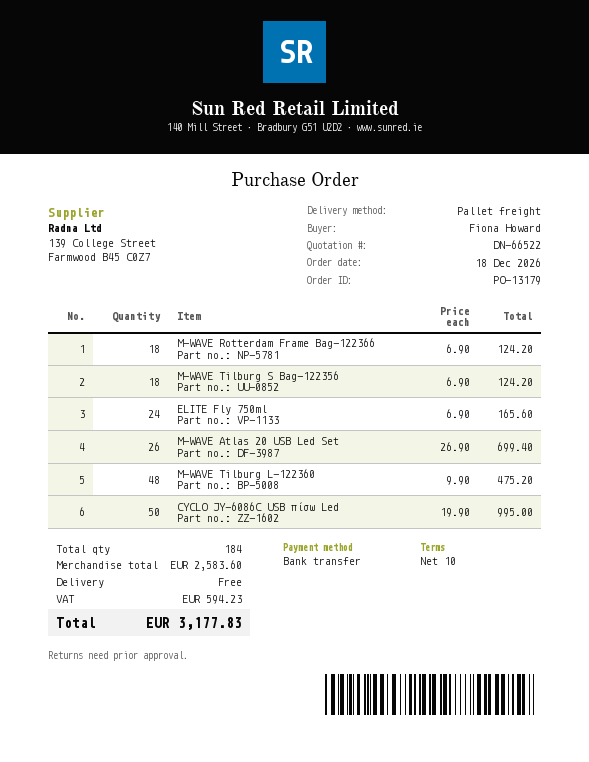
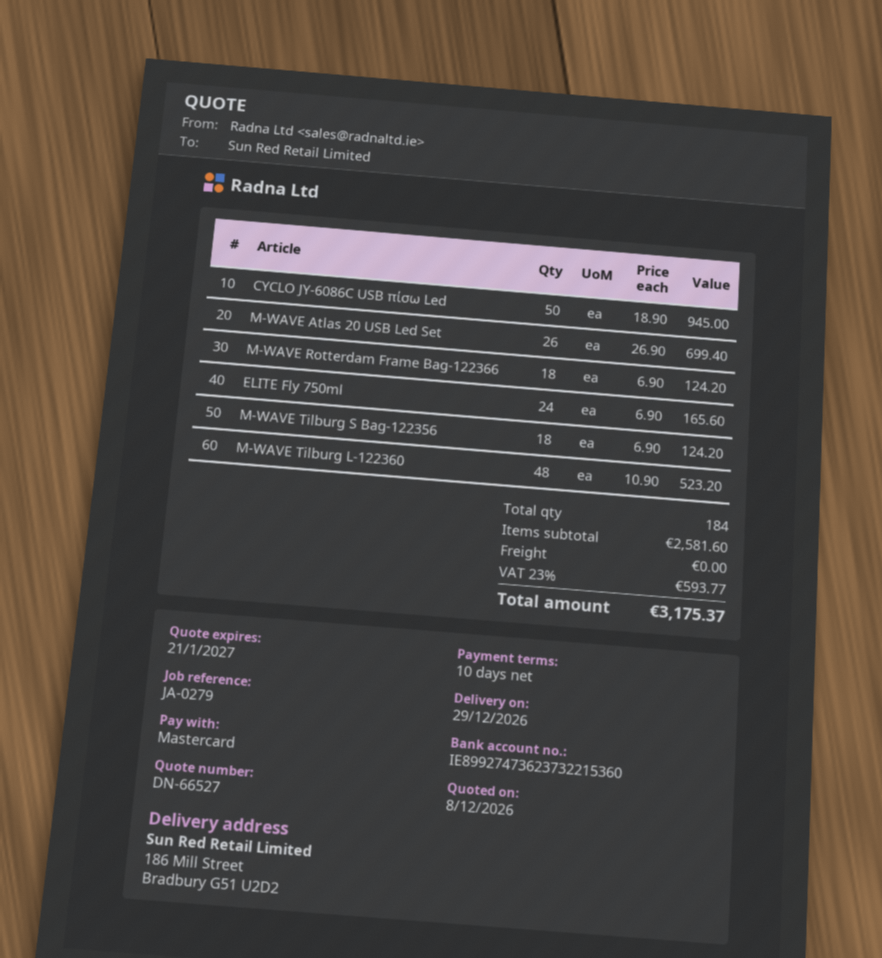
quote number: DN-66522 -> DN-66527
payment method: bank transfer -> Mastercard
M-WAVE Tilburg L-122360: 48 x 9.90 = 475.20 -> 48 x 10.90 = 523.20
CYCLO JY-6086C USB πίσω Led: 50 x 19.90 = 995.00 -> 50 x 18.90 = 945.00
subtotal: 2583.60 -> 2581.60
tax: 594.23 -> 593.77
total: 3177.83 -> 3175.37

